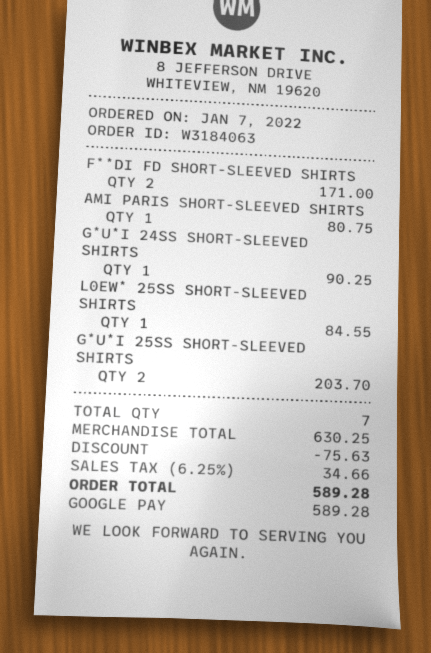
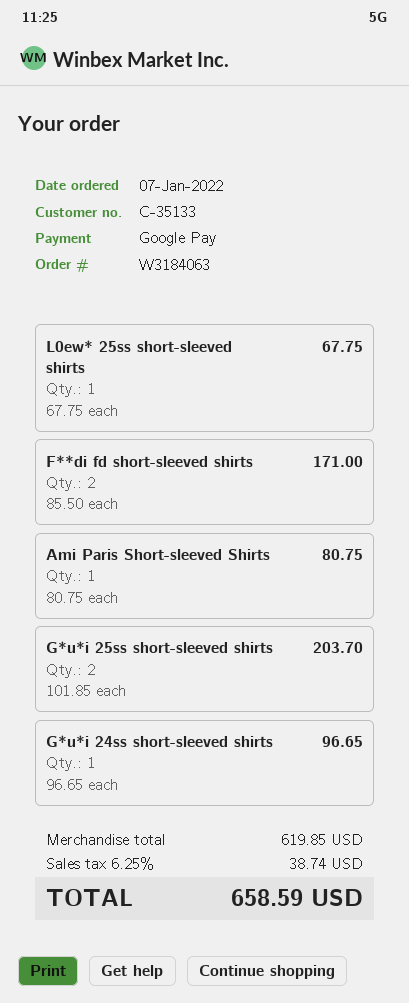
G*U*I 24SS SHORT-SLEEVED SHIRTS: 1 for 90.25 -> 1 for 96.65
L0EW* 25SS SHORT-SLEEVED SHIRTS: 1 for 84.55 -> 1 for 67.75
subtotal: 630.25 -> 619.85
discount: 75.63 -> none
tax: 6.25% = 34.66 -> 6.25% = 38.74
total: 589.28 -> 658.59

